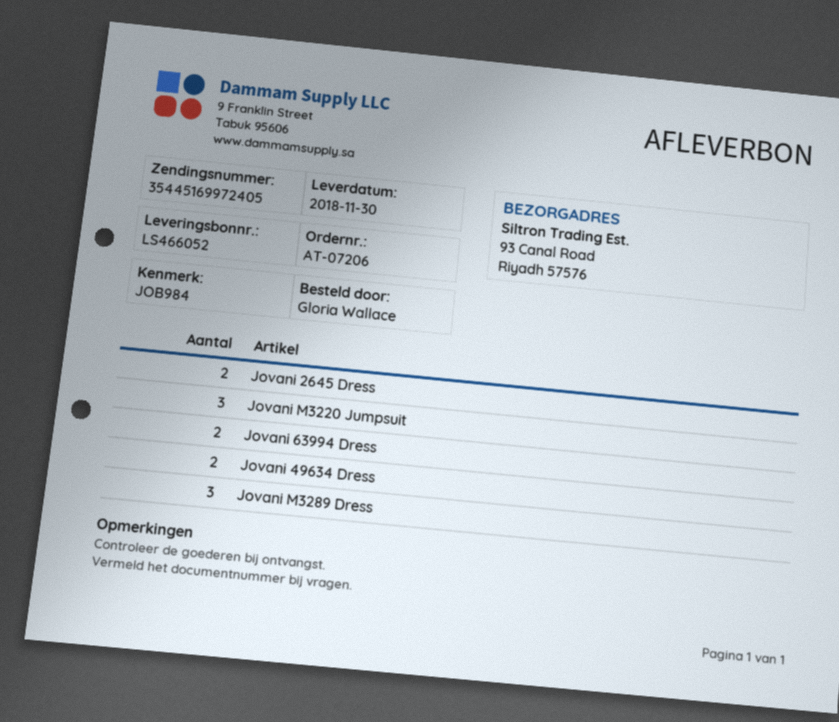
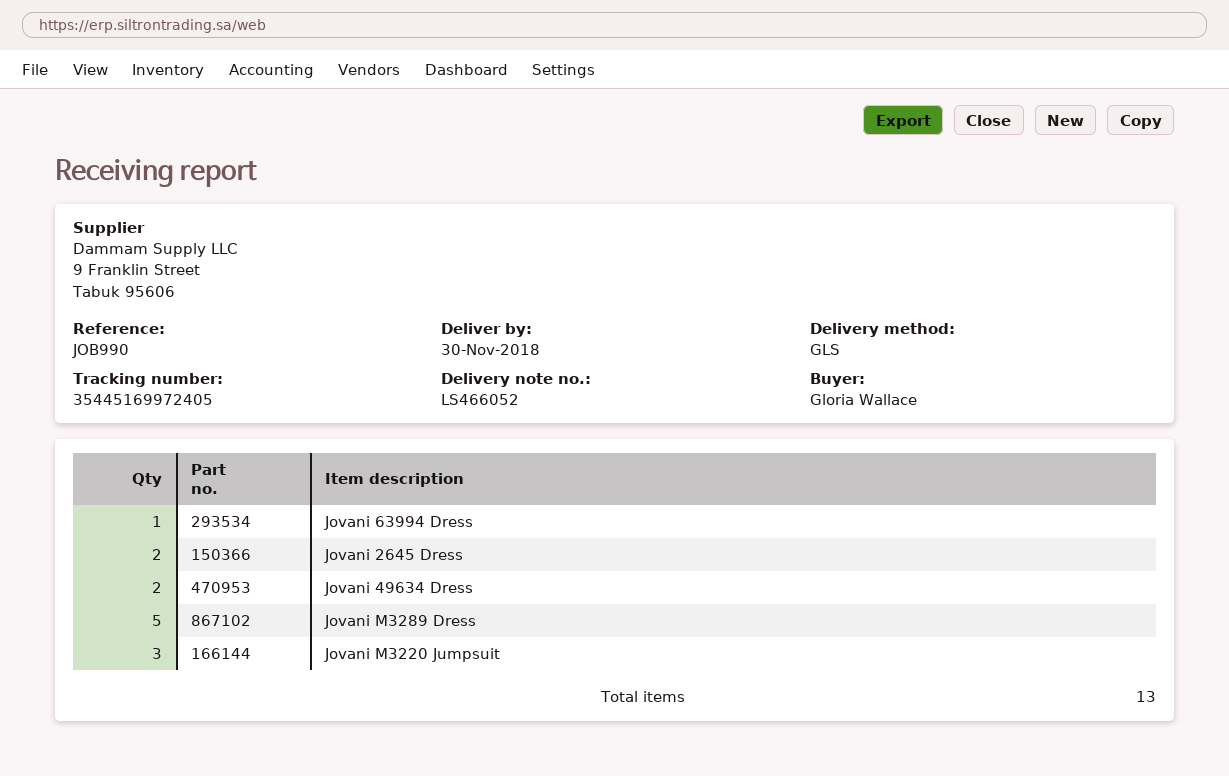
reference: JOB984 -> JOB990
Jovani 63994 Dress: 2 -> 1
Jovani M3289 Dress: 3 -> 5

